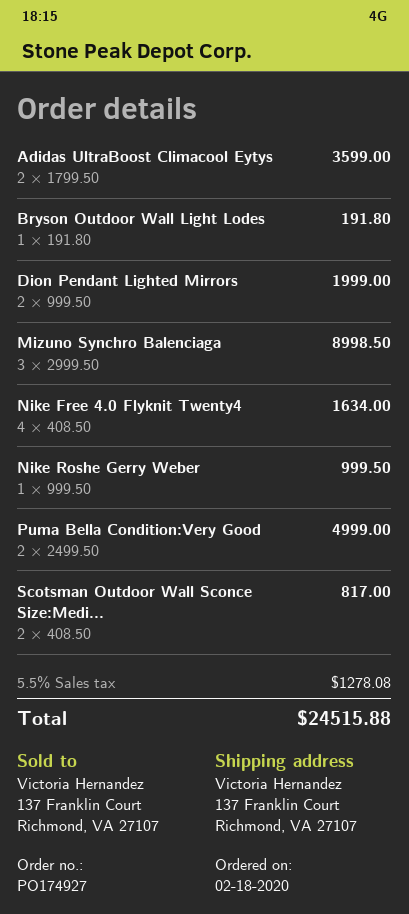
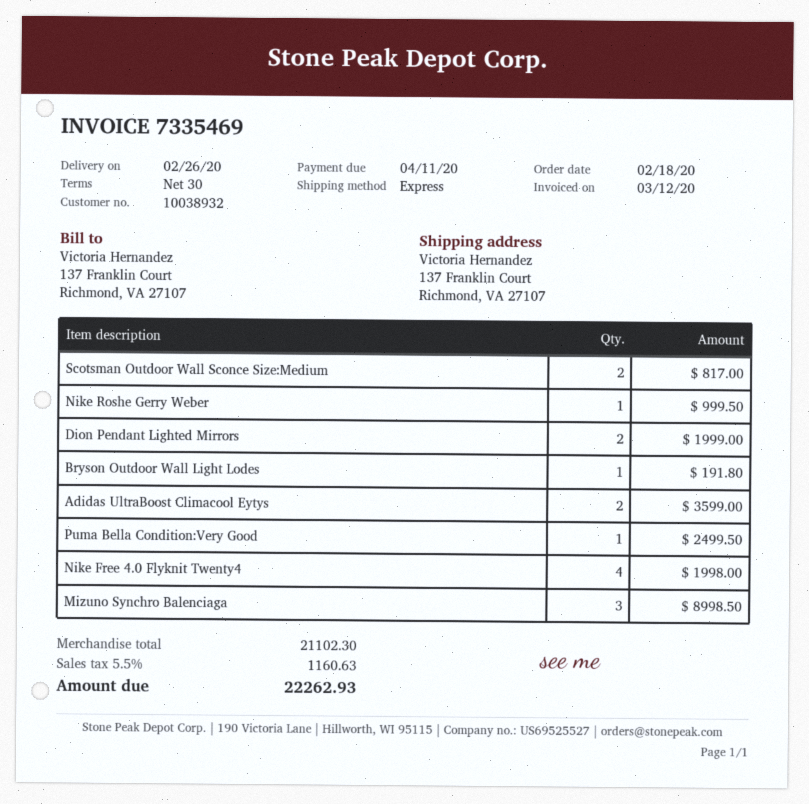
Nike Free 4.0 Flyknit Twenty4: 4 for 1634.00 -> 4 for 1998.00
Puma Bella Condition:Very Good: 2 for 4999.00 -> 1 for 2499.50
tax: 5.5% = 1278.08 -> 5.5% = 1160.63
total: 24515.88 -> 22262.93

